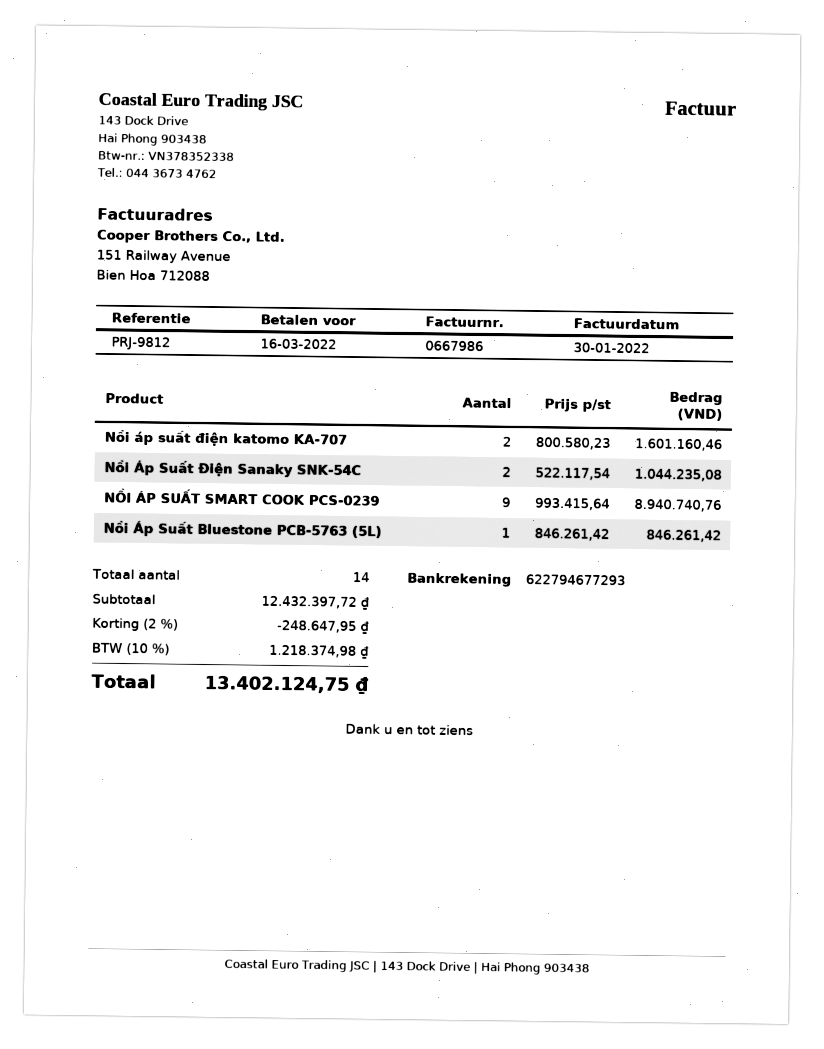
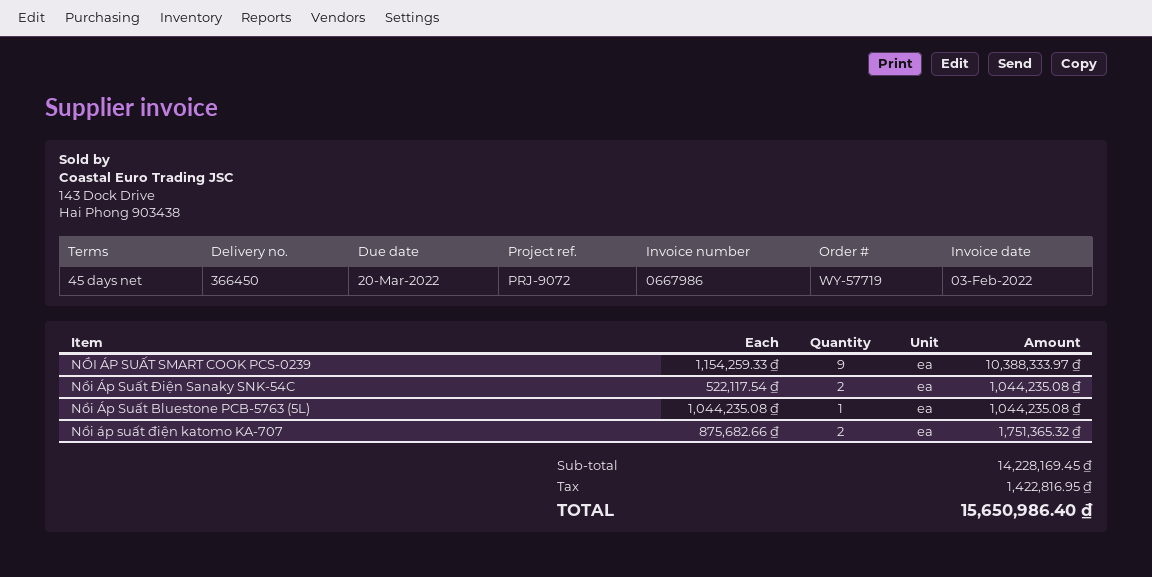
invoice date: 2022-01-30 -> 2022-02-03
due date: 2022-03-16 -> 2022-03-20
reference: PRJ-9812 -> PRJ-9072
Nồi áp suất điện katomo KA-707: 2 x 800580.23 = 1601160.46 -> 2 x 875682.66 = 1751365.32
NỒI ÁP SUẤT SMART COOK PCS-0239: 9 x 993415.64 = 8940740.76 -> 9 x 1154259.33 = 10388333.97
Nồi Áp Suất Bluestone PCB-5763 (5L): 1 x 846261.42 = 846261.42 -> 1 x 1044235.08 = 1044235.08
subtotal: 12432397.72 -> 14228169.45
discount: 2% = 248647.95 -> none
tax: 1218374.98 -> 1422816.95
total: 13402124.75 -> 15650986.40

